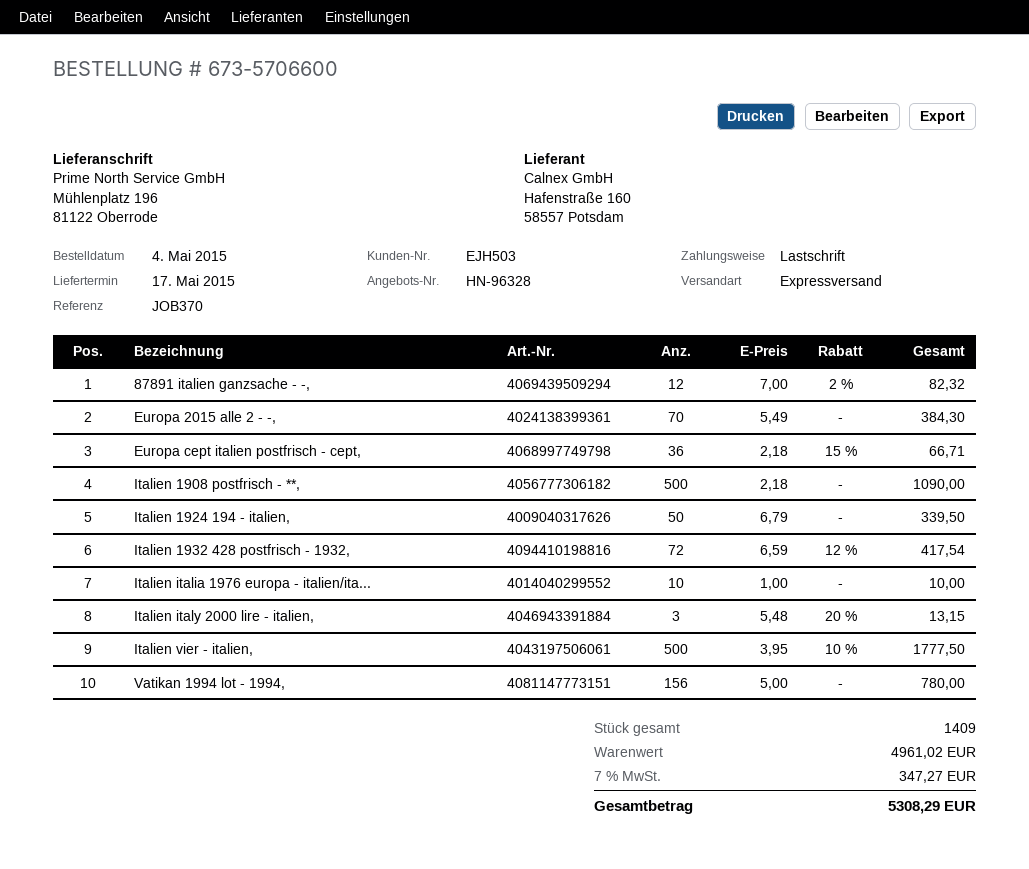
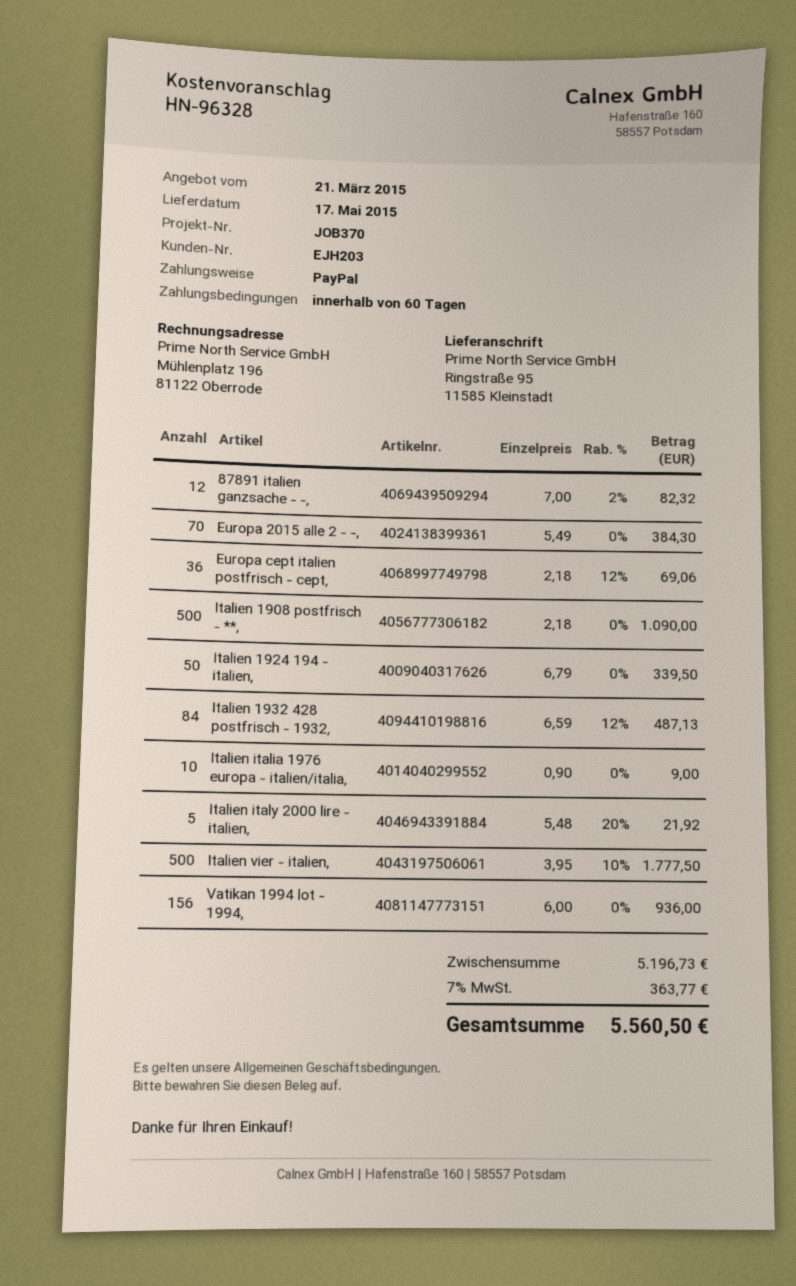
customer number: EJH503 -> EJH203
payment method: direct debit -> PayPal
ship to: Mühlenplatz 196, 81122 Oberrode -> Ringstraße 95, 11585 Kleinstadt
Europa cept italien postfrisch - cept,: 36 x 2.18 - 15% = 66.71 -> 36 x 2.18 - 12% = 69.06
Italien 1932 428 postfrisch - 1932,: 72 x 6.59 - 12% = 417.54 -> 84 x 6.59 - 12% = 487.13
Italien italia 1976 europa - italien/ita...: 10 x 1.00 = 10.00 -> 10 x 0.90 = 9.00
Italien italy 2000 lire - italien,: 3 x 5.48 - 20% = 13.15 -> 5 x 5.48 - 20% = 21.92
Vatikan 1994 lot - 1994,: 156 x 5.00 = 780.00 -> 156 x 6.00 = 936.00
subtotal: 4961.02 -> 5196.73
tax: 7% = 347.27 -> 7% = 363.77
total: 5308.29 -> 5560.50

